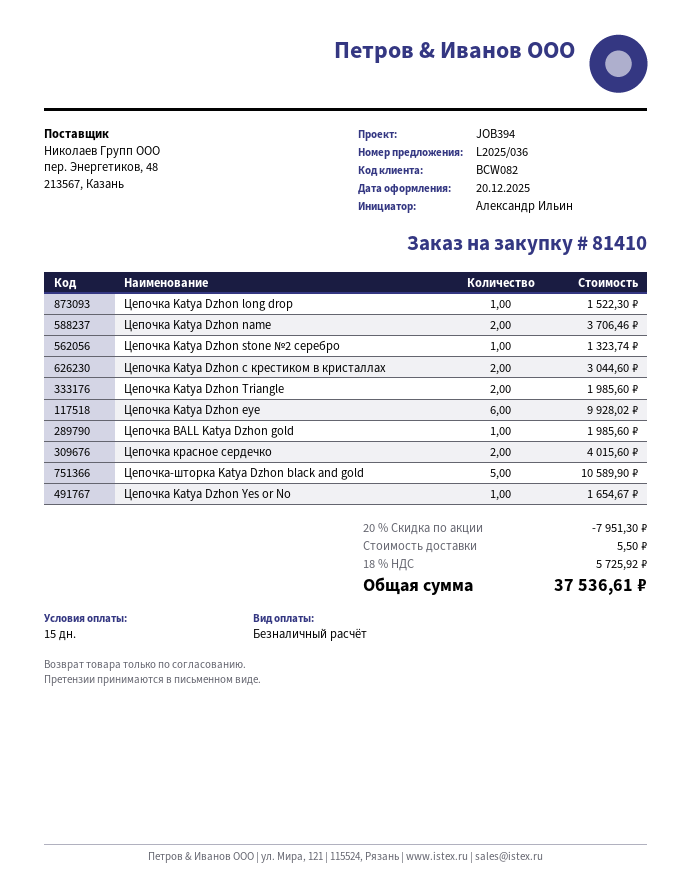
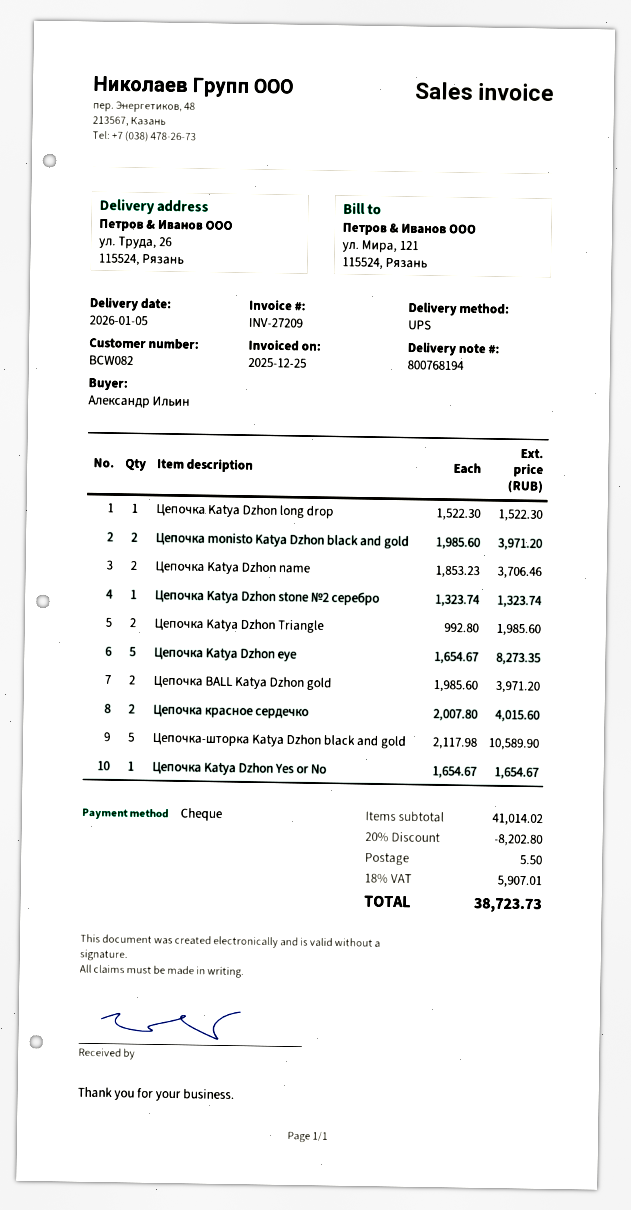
payment method: bank transfer -> cheque
Цепочка Katya Dzhon с крестиком в кристаллах: 2 for 3044.60 -> none
Цепочка Katya Dzhon eye: 6 for 9928.02 -> 5 for 8273.35
Цепочка BALL Katya Dzhon gold: 1 for 1985.60 -> 2 for 3971.20
Цепочка monisto Katya Dzhon black and gold: none -> 2 for 3971.20
discount: 20% = 7951.30 -> 20% = 8202.80
tax: 18% = 5725.92 -> 18% = 5907.01
total: 37536.61 -> 38723.73

